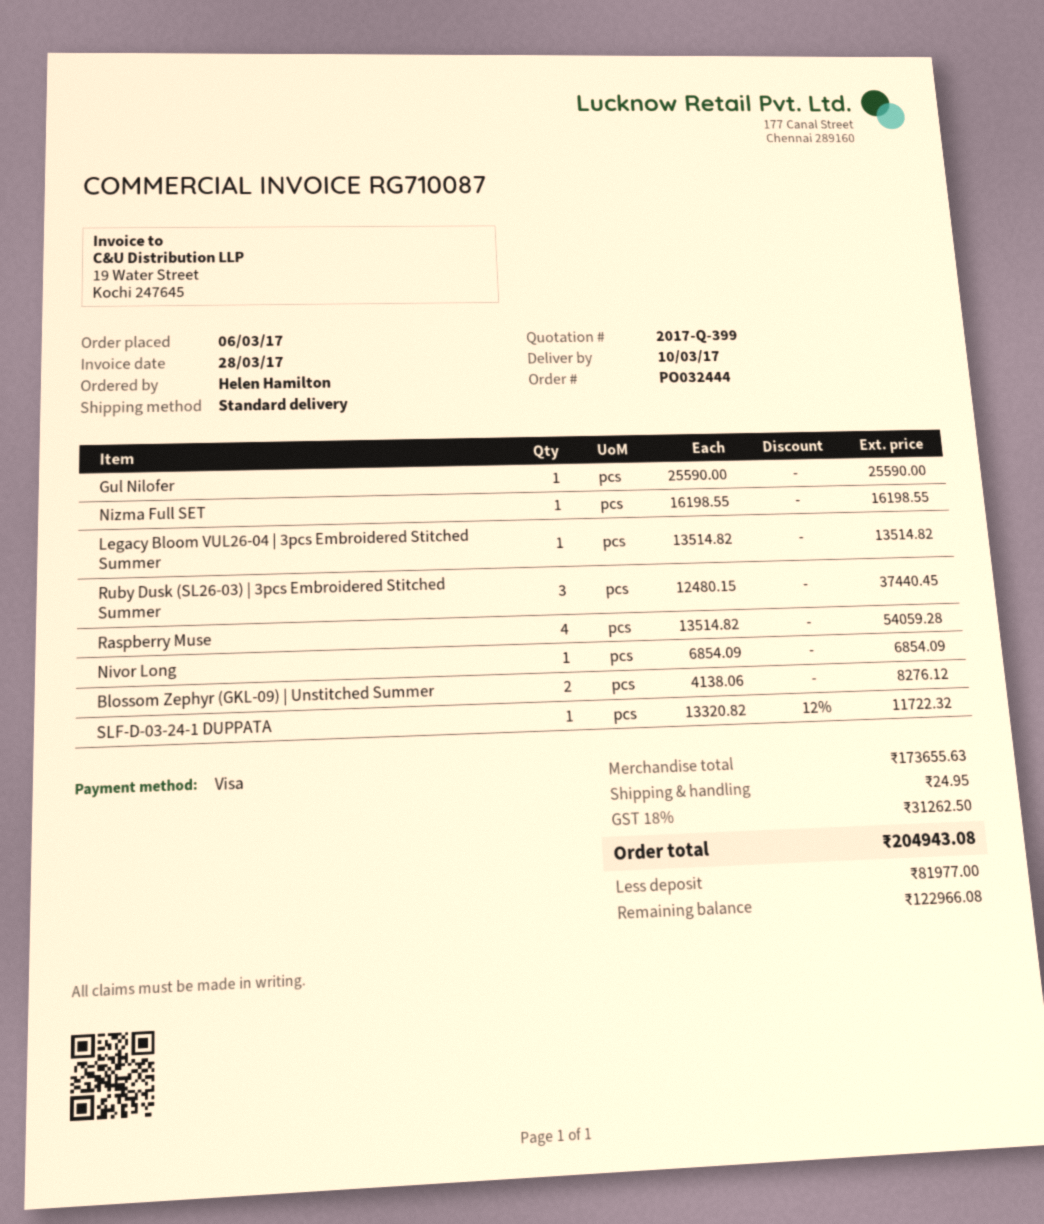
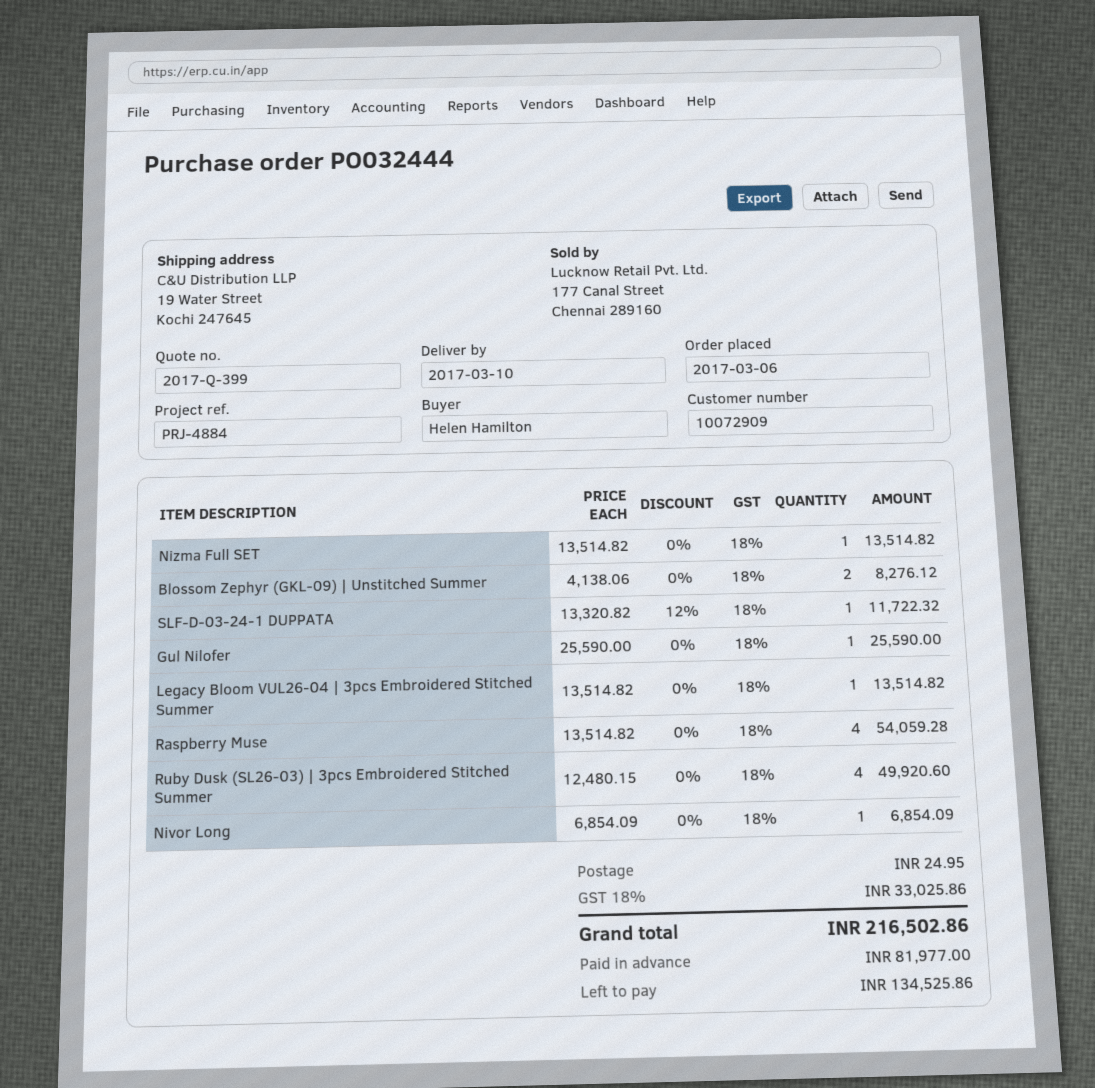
Nizma Full SET: 1 x 16198.55 = 16198.55 -> 1 x 13514.82 = 13514.82
Ruby Dusk (SL26-03) | 3pcs Embroidered Stitched Summer: 3 x 12480.15 = 37440.45 -> 4 x 12480.15 = 49920.60
tax: 18% = 31262.50 -> 18% = 33025.86
total: 204943.08 -> 216502.86
balance: 122966.08 -> 134525.86

